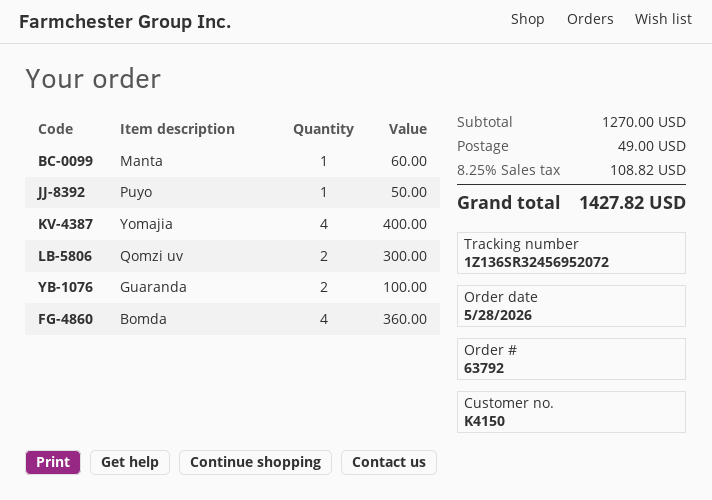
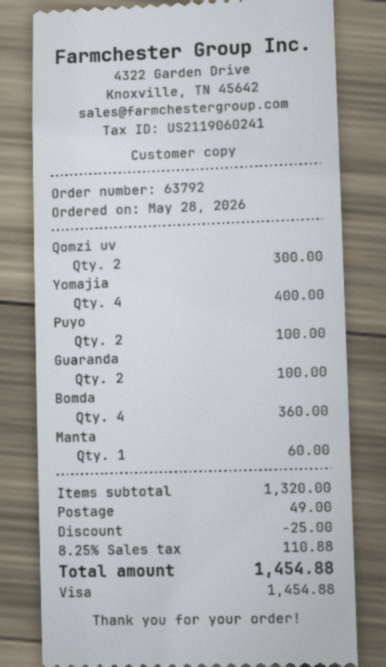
Puyo: 1 for 50.00 -> 2 for 100.00
subtotal: 1270.00 -> 1320.00
discount: none -> 25.00
tax: 8.25% = 108.82 -> 8.25% = 110.88
total: 1427.82 -> 1454.88

